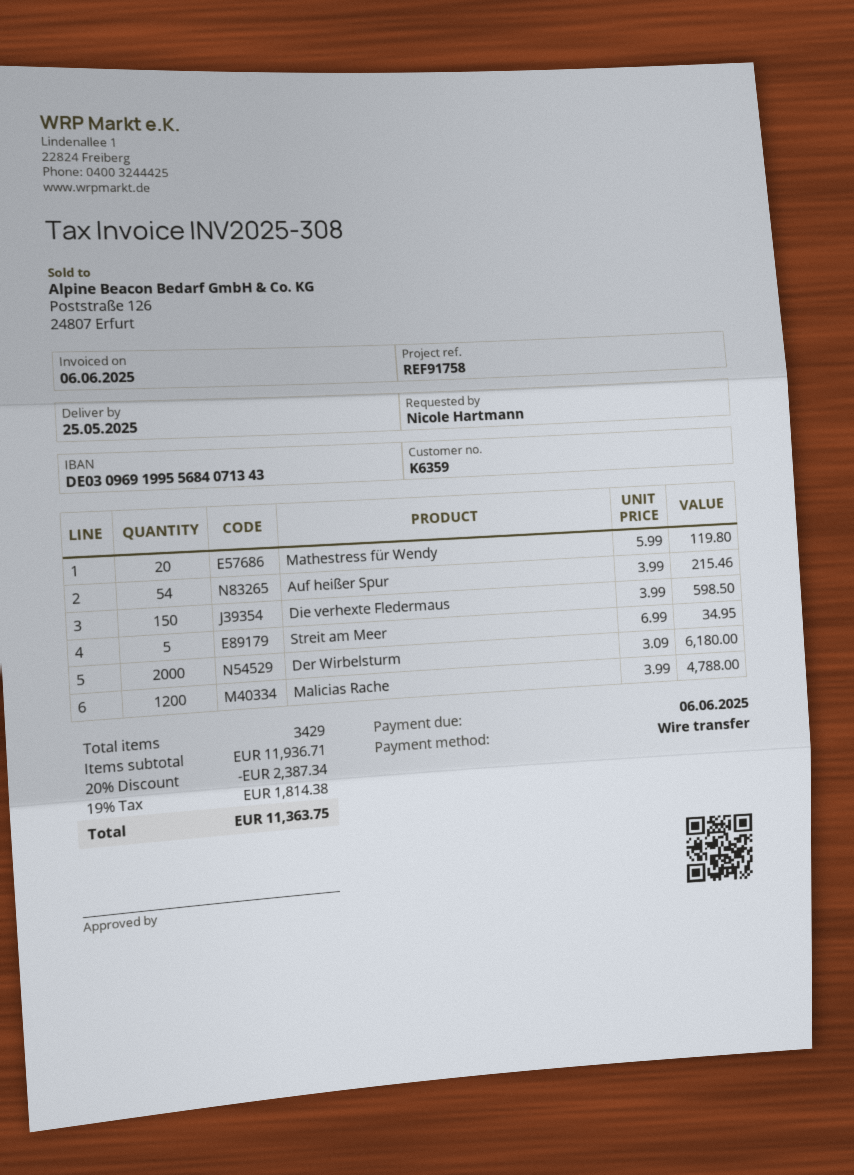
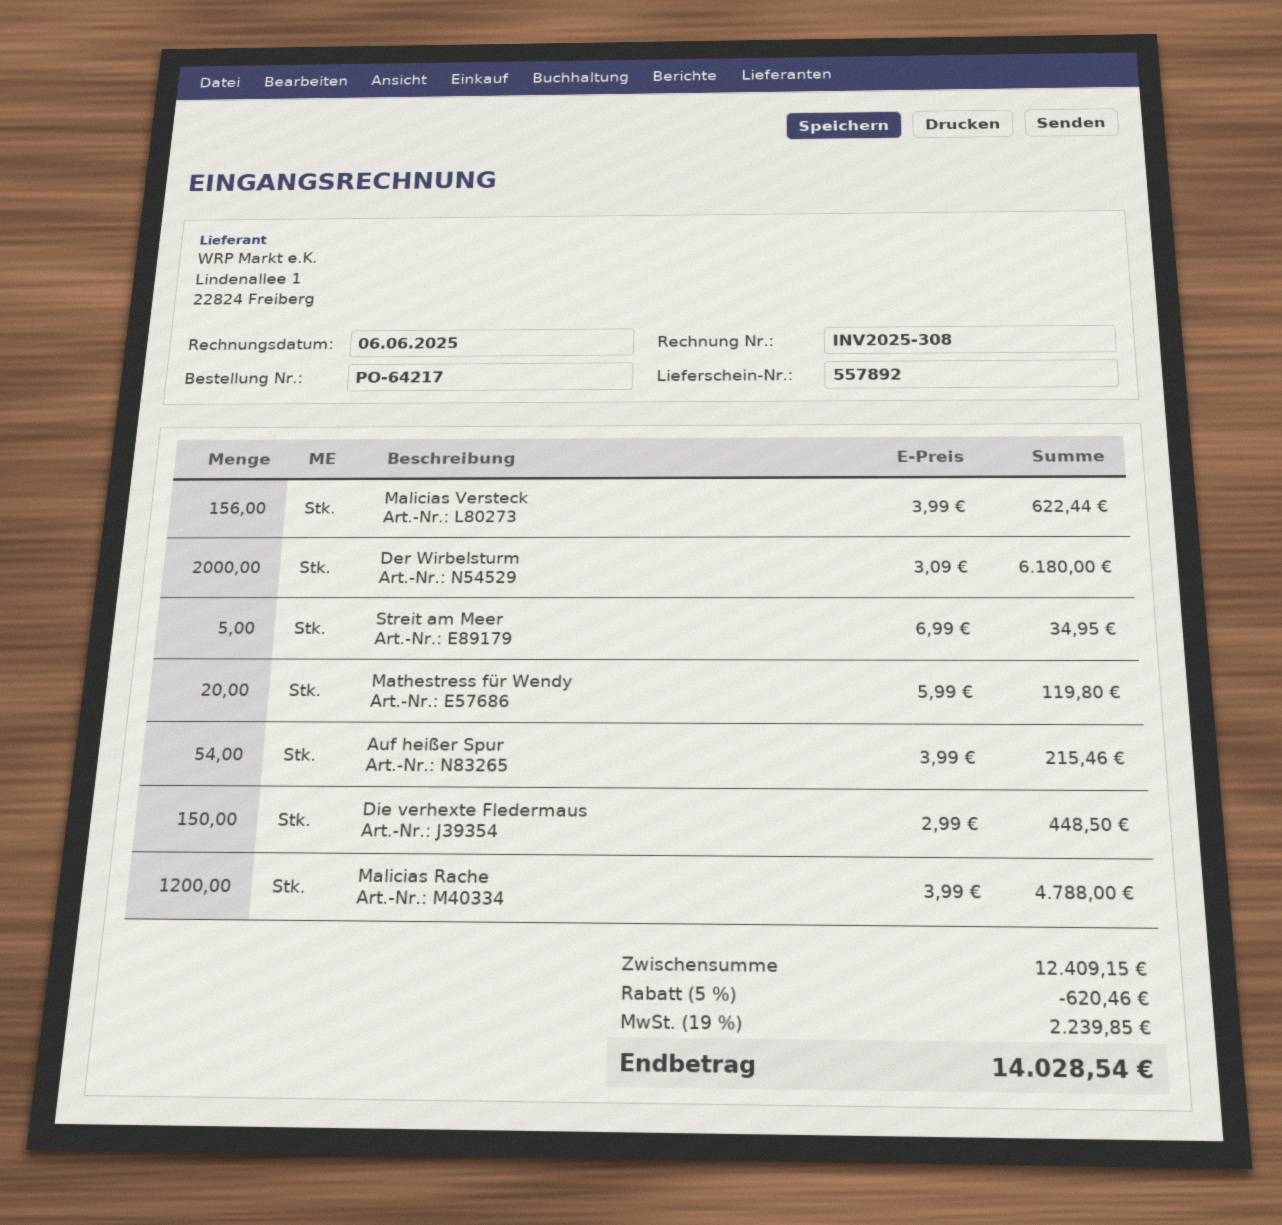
Die verhexte Fledermaus: 150 x 3.99 = 598.50 -> 150 x 2.99 = 448.50
Malicias Versteck: none -> 156 x 3.99 = 622.44
subtotal: 11936.71 -> 12409.15
discount: 20% = 2387.34 -> 5% = 620.46
tax: 19% = 1814.38 -> 19% = 2239.85
total: 11363.75 -> 14028.54

